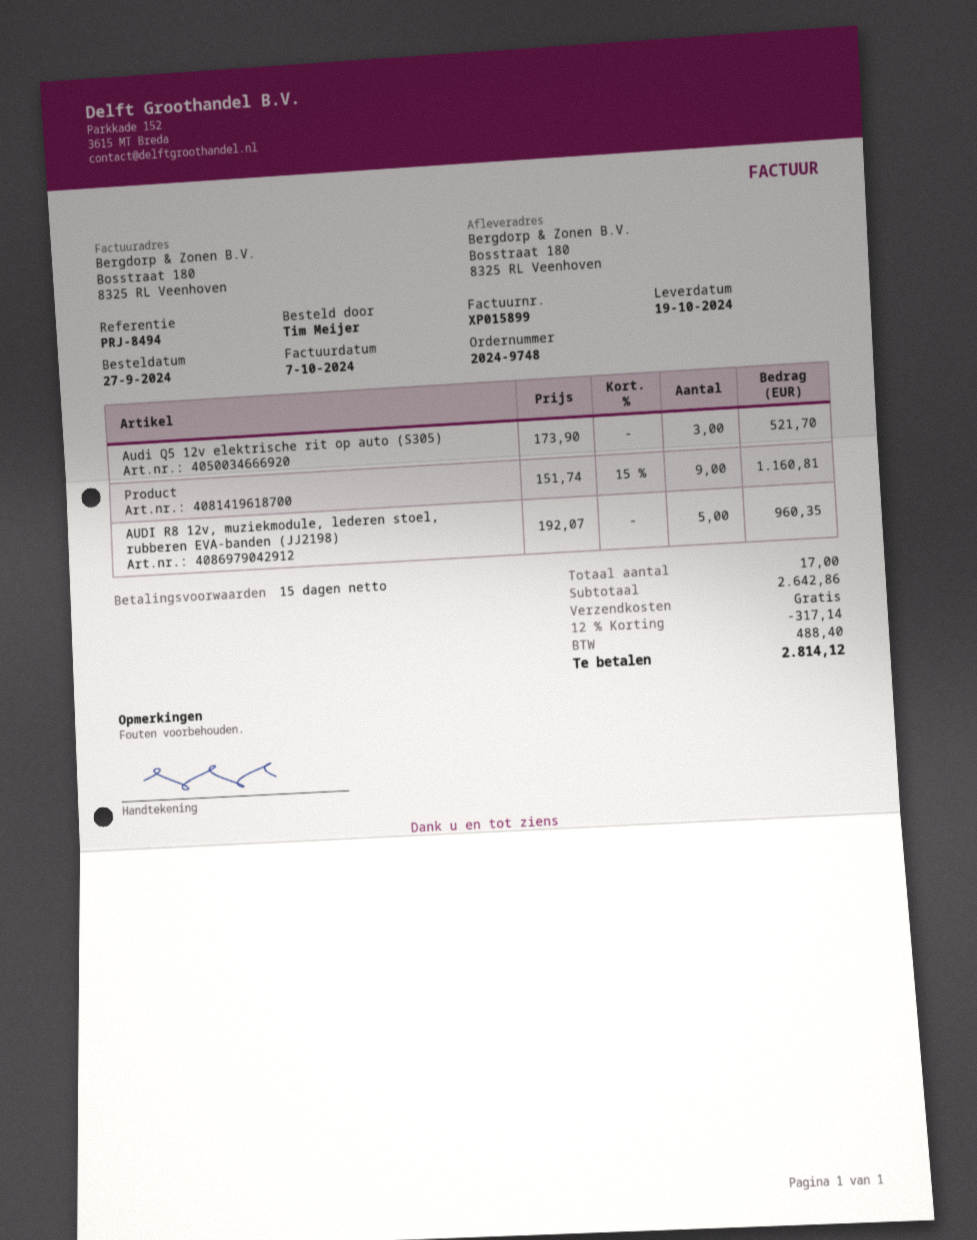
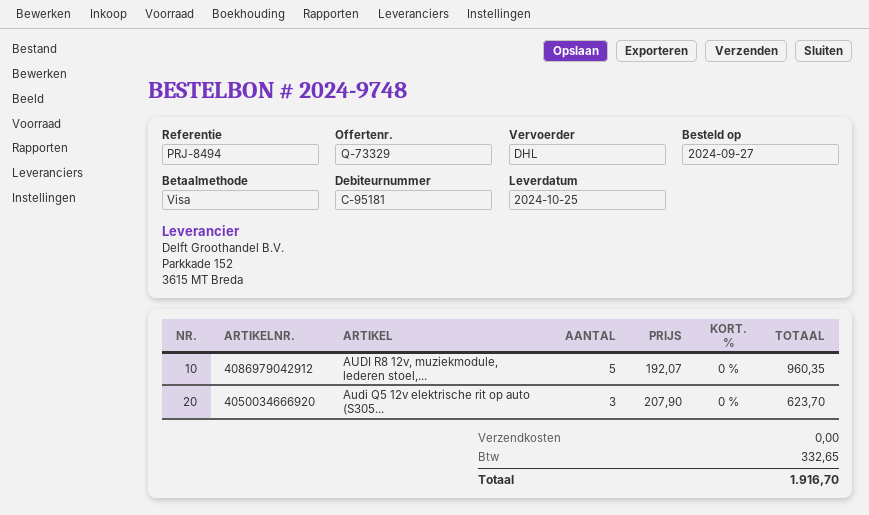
delivery date: 2024-10-19 -> 2024-10-25
Audi Q5 12v elektrische rit op auto (S305): 3 x 173.90 = 521.70 -> 3 x 207.90 = 623.70
Product: 9 x 151.74 - 15% = 1160.81 -> none
discount: 12% = 317.14 -> none
tax: 488.40 -> 332.65
total: 2814.12 -> 1916.70

